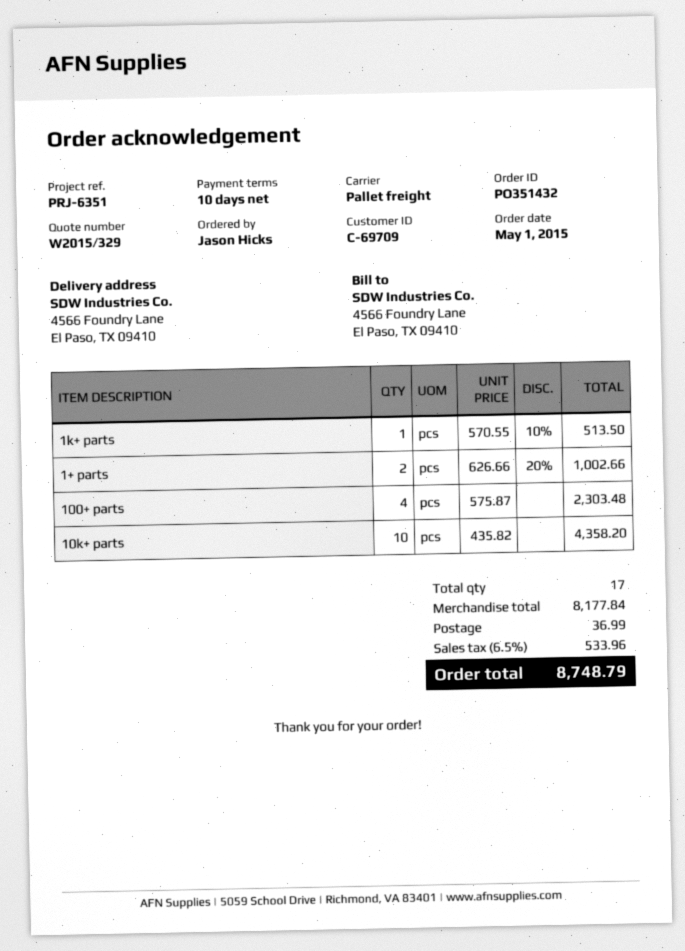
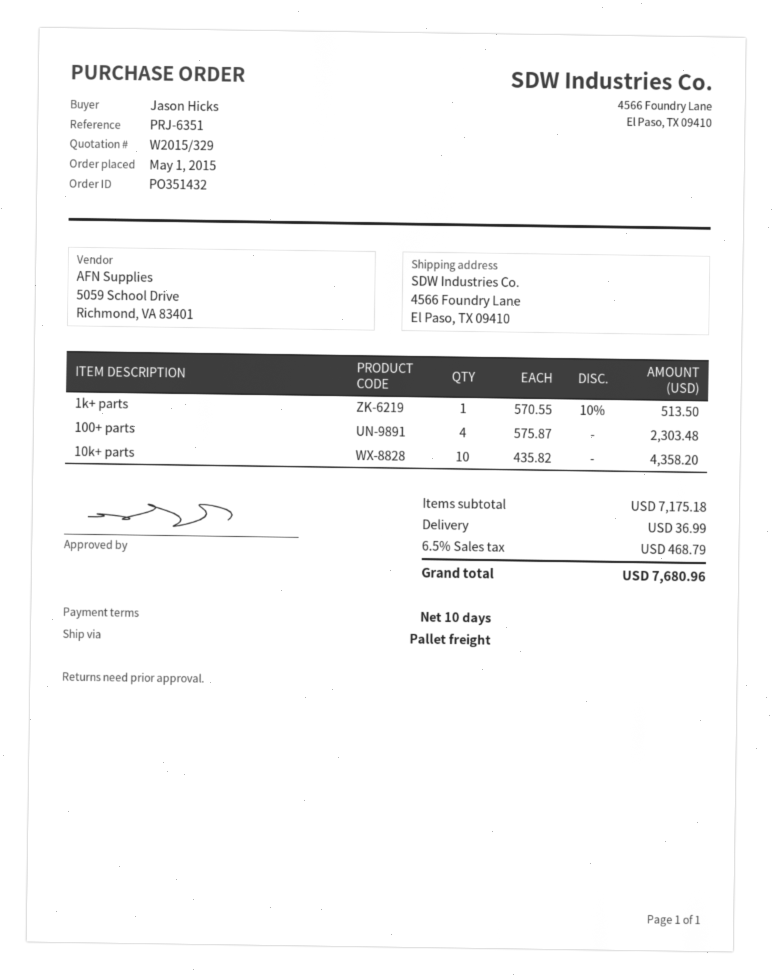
1+ parts: 2 x 626.66 - 20% = 1002.66 -> none
subtotal: 8177.84 -> 7175.18
tax: 6.5% = 533.96 -> 6.5% = 468.79
total: 8748.79 -> 7680.96

